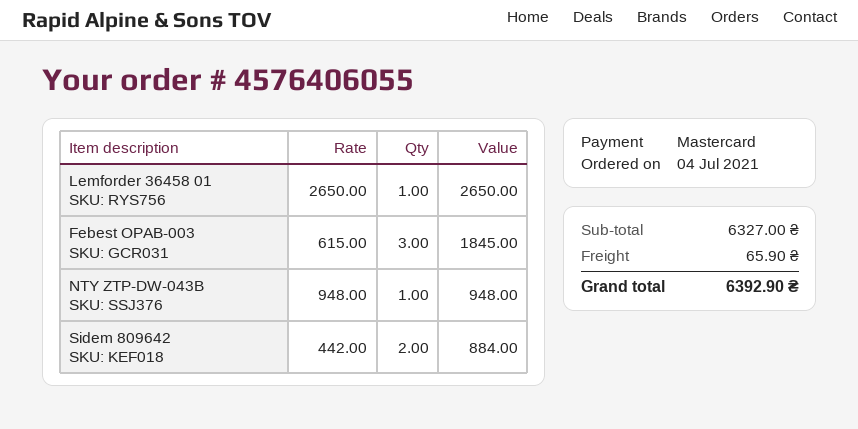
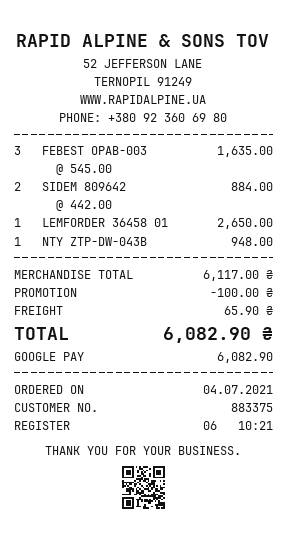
payment method: Mastercard -> Google Pay
Febest OPAB-003: 3 x 615.00 = 1845.00 -> 3 x 545.00 = 1635.00
subtotal: 6327.00 -> 6117.00
discount: none -> 100.00
total: 6392.90 -> 6082.90

